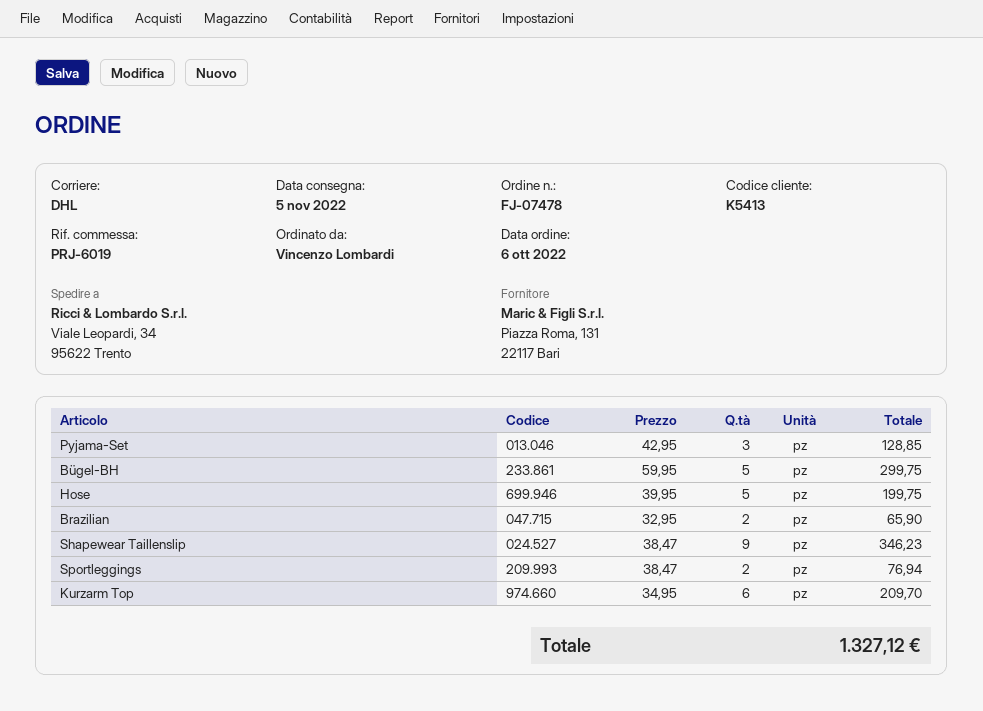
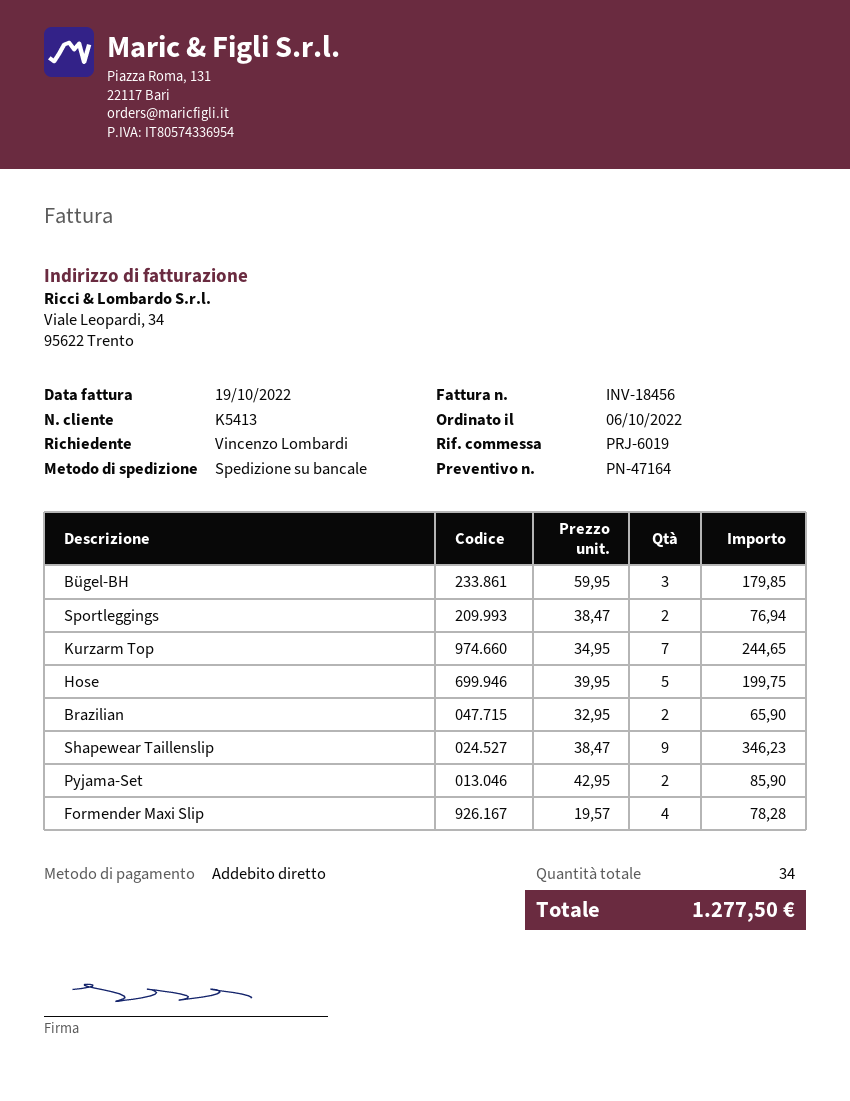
shipping method: DHL -> pallet freight
Pyjama-Set: 3 x 42.95 = 128.85 -> 2 x 42.95 = 85.90
Bügel-BH: 5 x 59.95 = 299.75 -> 3 x 59.95 = 179.85
Kurzarm Top: 6 x 34.95 = 209.70 -> 7 x 34.95 = 244.65
Formender Maxi Slip: none -> 4 x 19.57 = 78.28
total: 1327.12 -> 1277.50

